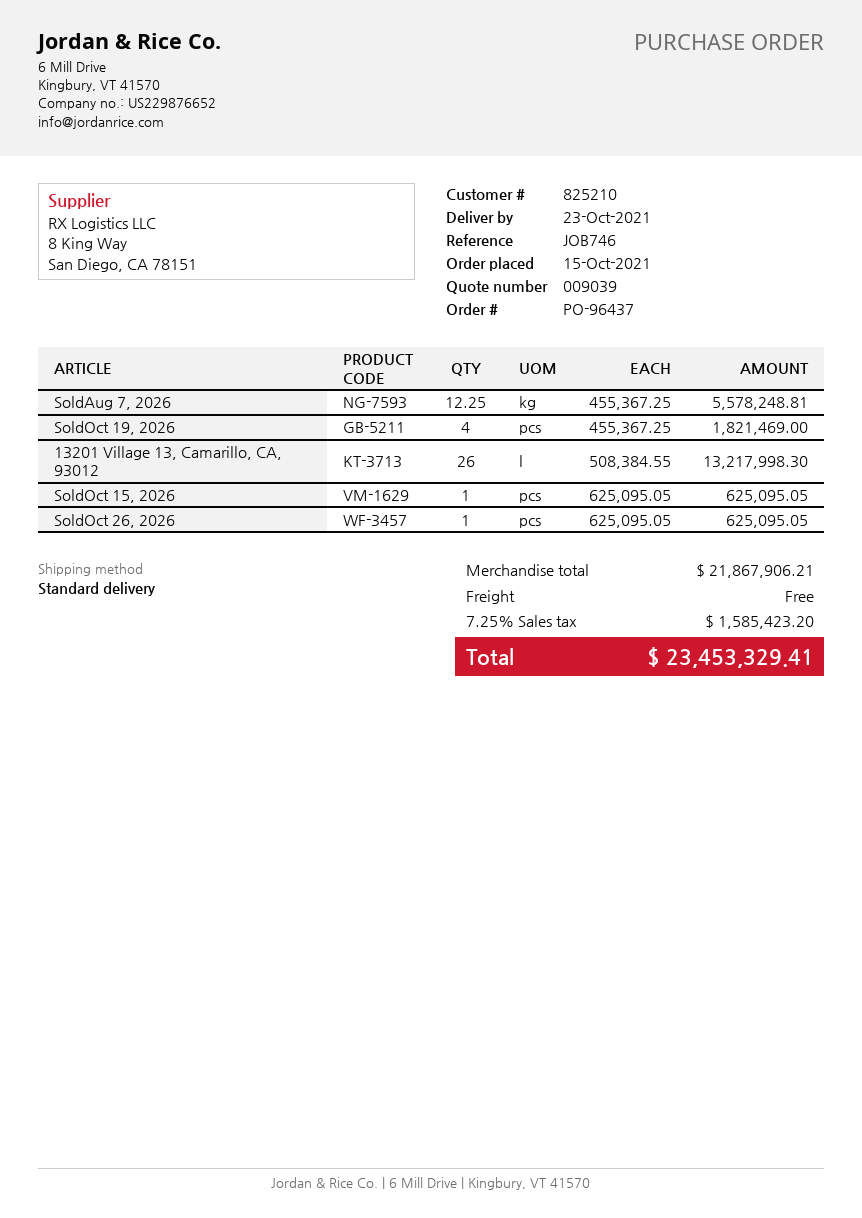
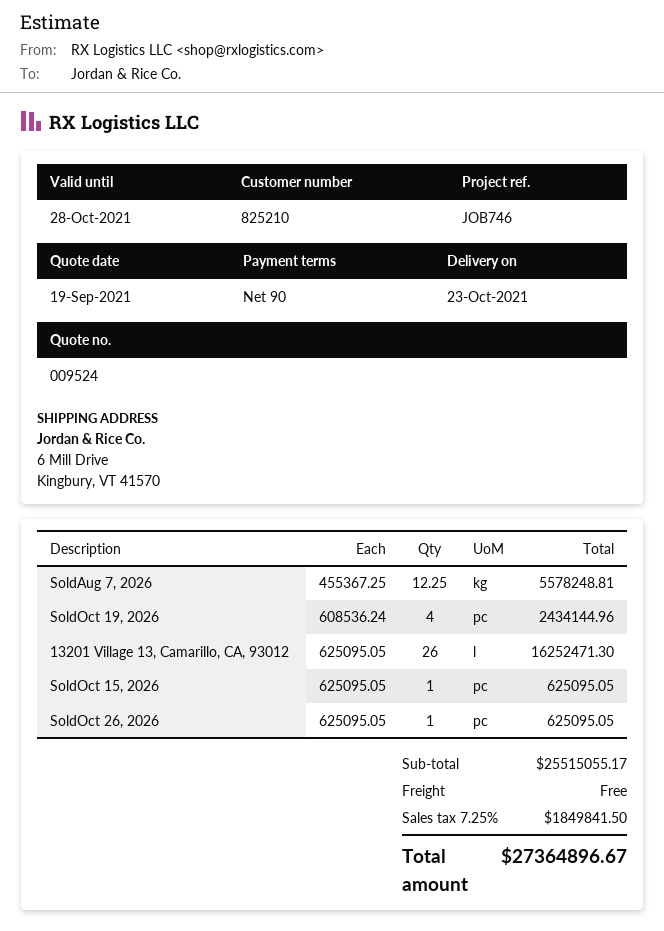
quote number: 009039 -> 009524
SoldOct 19, 2026: 4 x 455367.25 = 1821469.00 -> 4 x 608536.24 = 2434144.96
13201 Village 13, Camarillo, CA, 93012: 26 x 508384.55 = 13217998.30 -> 26 x 625095.05 = 16252471.30
subtotal: 21867906.21 -> 25515055.17
tax: 7.25% = 1585423.20 -> 7.25% = 1849841.50
total: 23453329.41 -> 27364896.67

